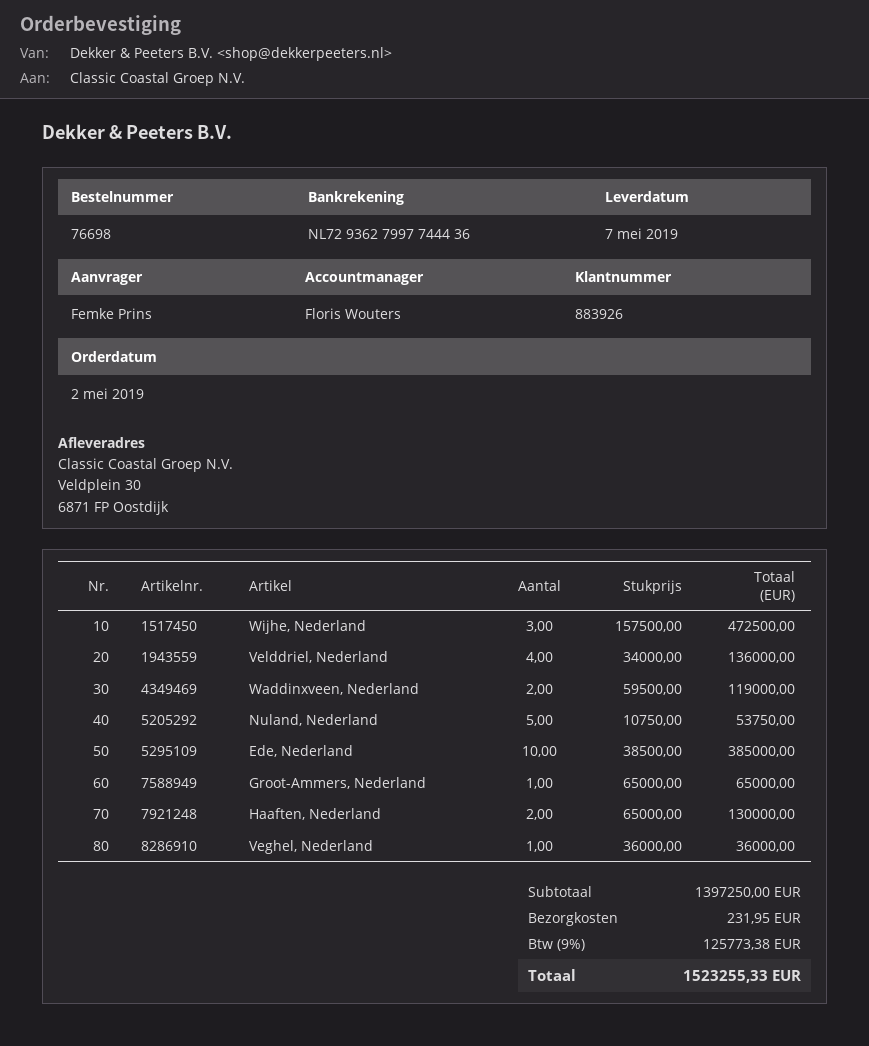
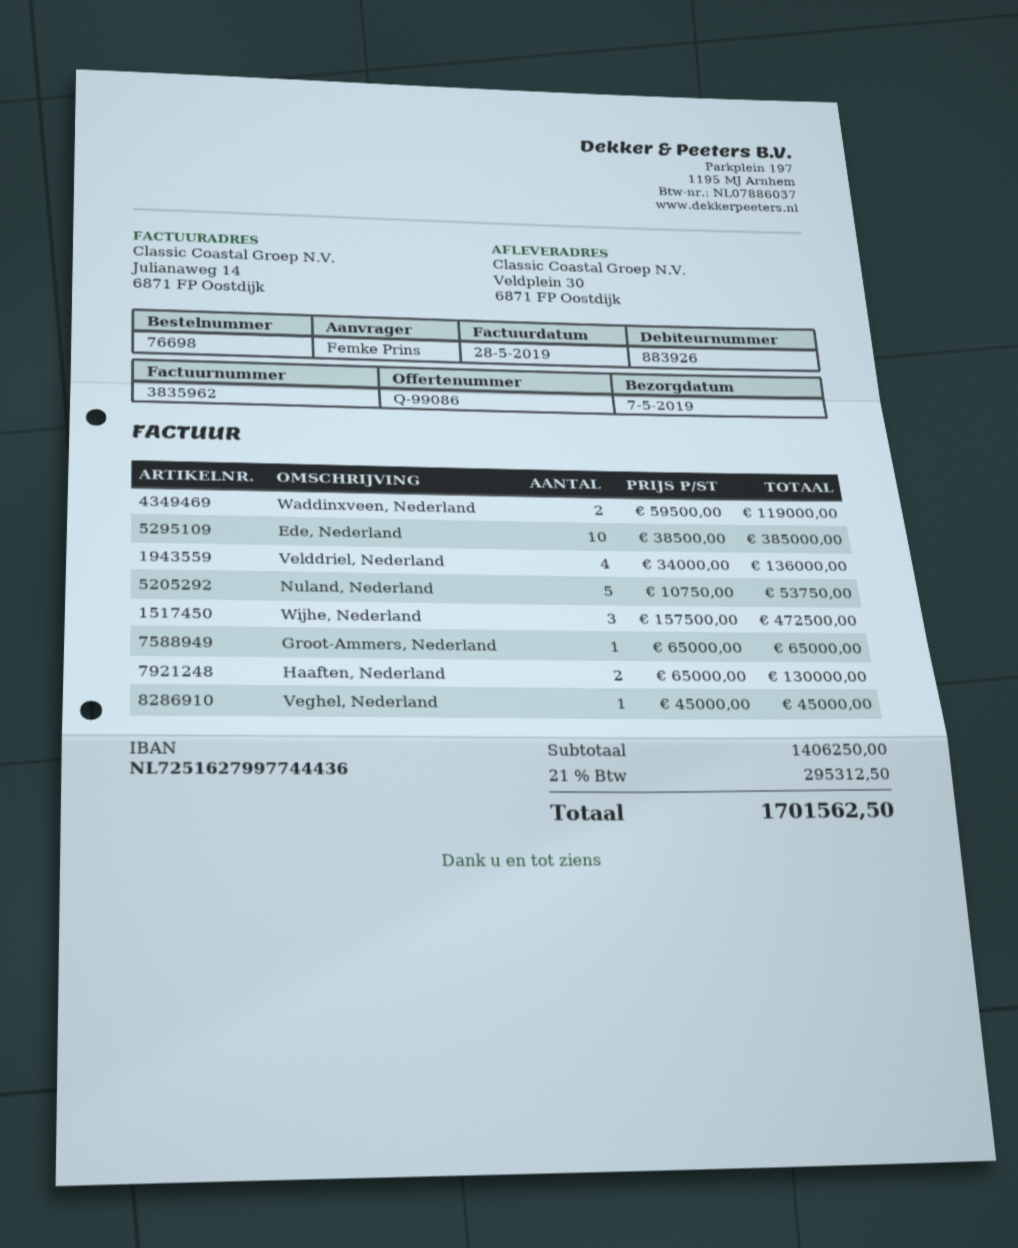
bank account: NL7293627997744436 -> NL7251627997744436
Veghel, Nederland: 1 x 36000.00 = 36000.00 -> 1 x 45000.00 = 45000.00
subtotal: 1397250.00 -> 1406250.00
shipping: 231.95 -> none
tax: 9% = 125773.38 -> 21% = 295312.50
total: 1523255.33 -> 1701562.50

